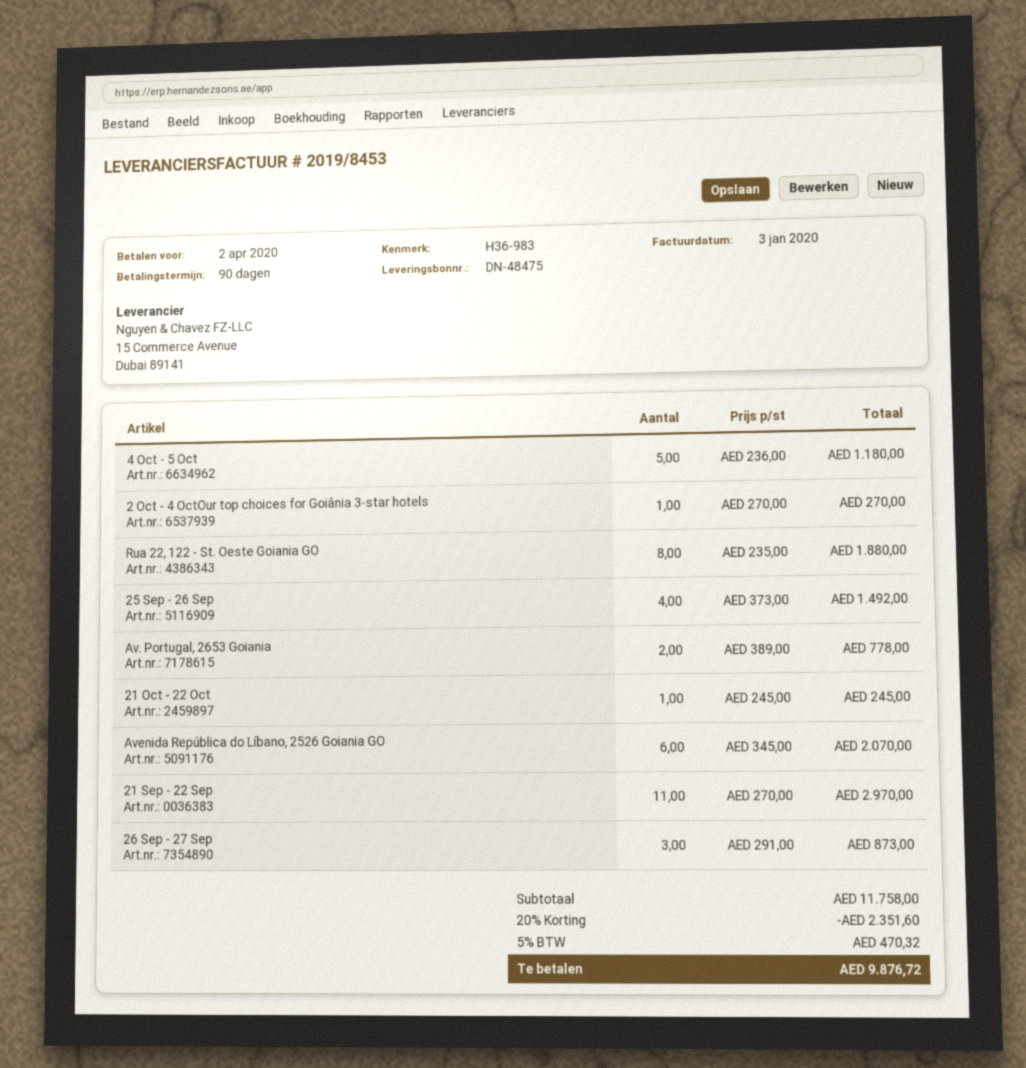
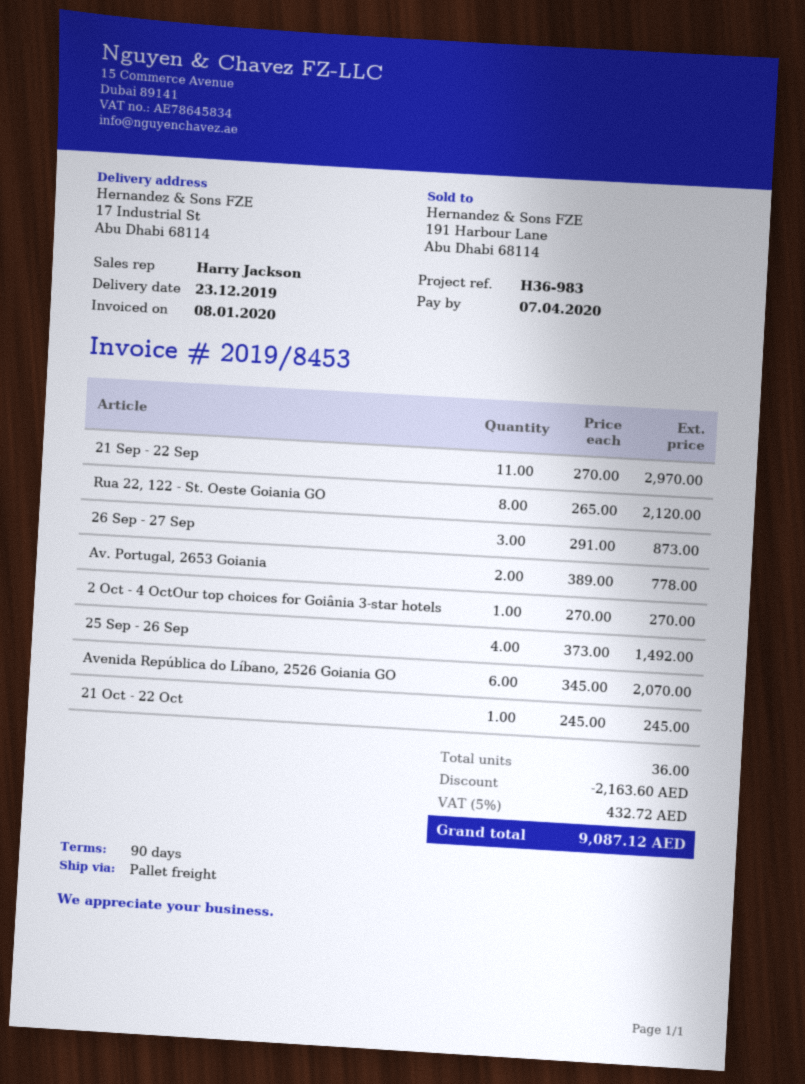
invoice date: 2020-01-03 -> 2020-01-08
due date: 2020-04-02 -> 2020-04-07
4 Oct - 5 Oct: 5 x 236.00 = 1180.00 -> none
Rua 22, 122 - St. Oeste Goiania GO: 8 x 235.00 = 1880.00 -> 8 x 265.00 = 2120.00
discount: 2351.60 -> 2163.60
tax: 5% = 470.32 -> 5% = 432.72
total: 9876.72 -> 9087.12

